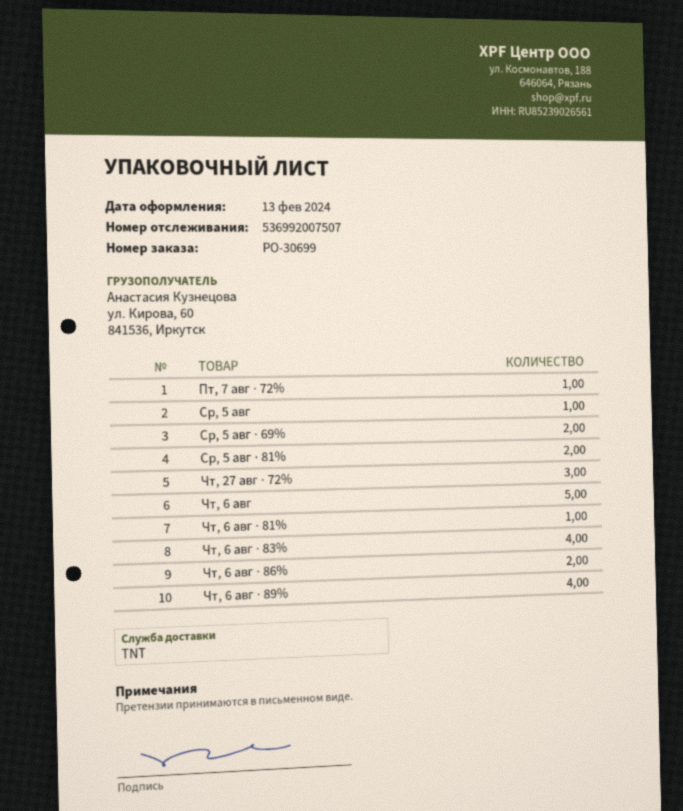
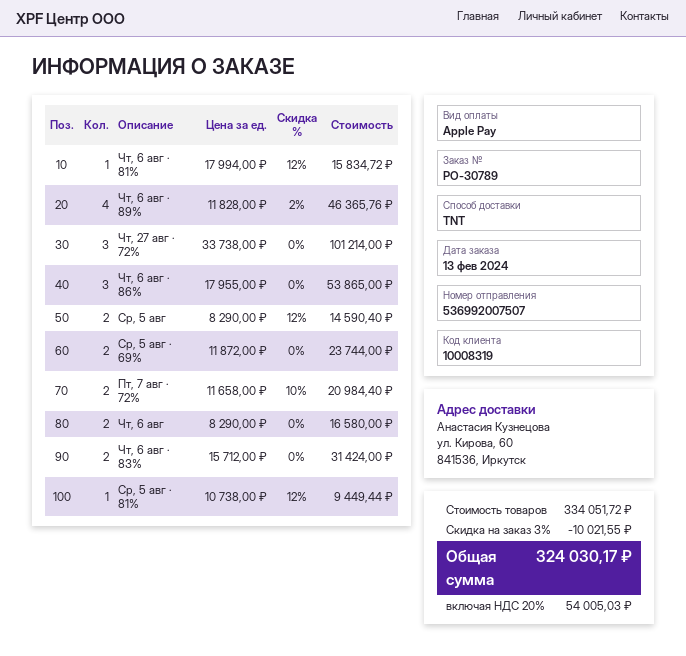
order number: PO-30699 -> PO-30789
Пт, 7 авг · 72%: 1 -> 2
Ср, 5 авг: 1 -> 2
Ср, 5 авг · 81%: 2 -> 1
Чт, 6 авг: 5 -> 2
Чт, 6 авг · 83%: 4 -> 2
Чт, 6 авг · 86%: 2 -> 3

